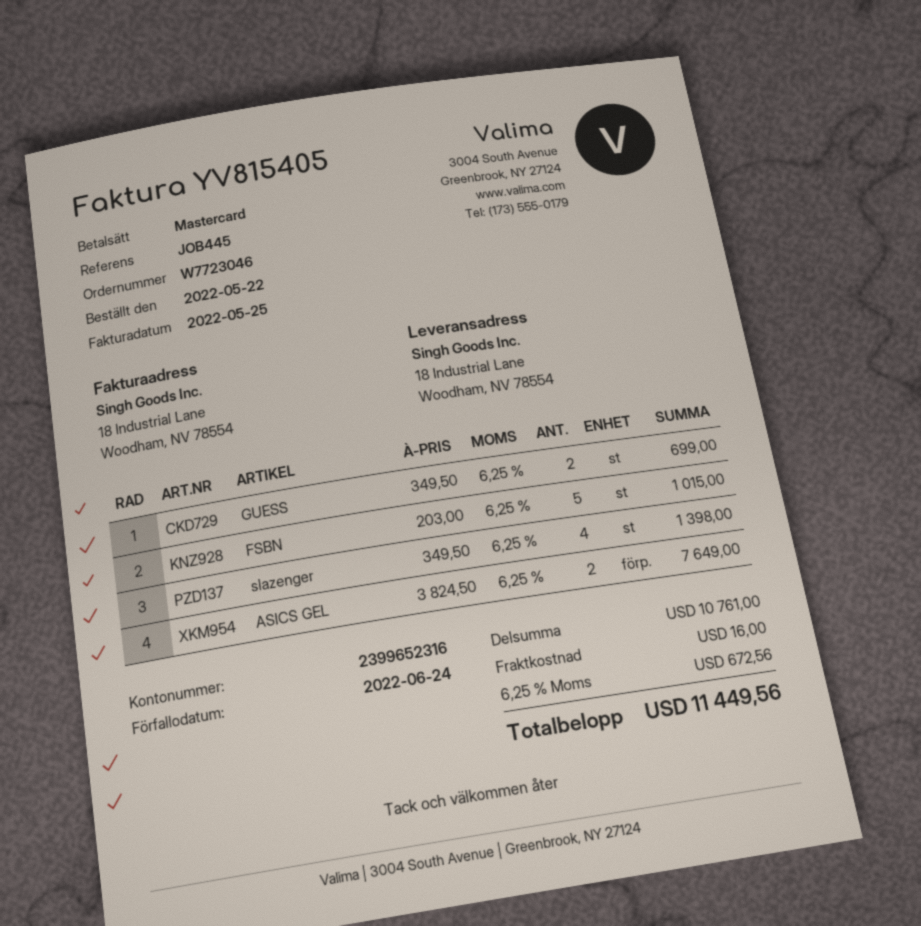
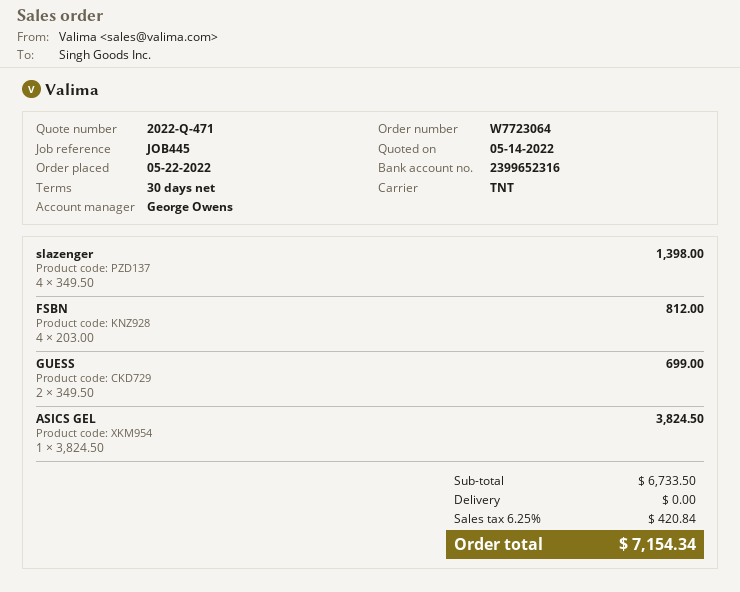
order number: W7723046 -> W7723064
FSBN: 5 x 203.00 = 1015.00 -> 4 x 203.00 = 812.00
ASICS GEL: 2 x 3824.50 = 7649.00 -> 1 x 3824.50 = 3824.50
subtotal: 10761.00 -> 6733.50
shipping: 16.00 -> 0.00
tax: 6.25% = 672.56 -> 6.25% = 420.84
total: 11449.56 -> 7154.34

